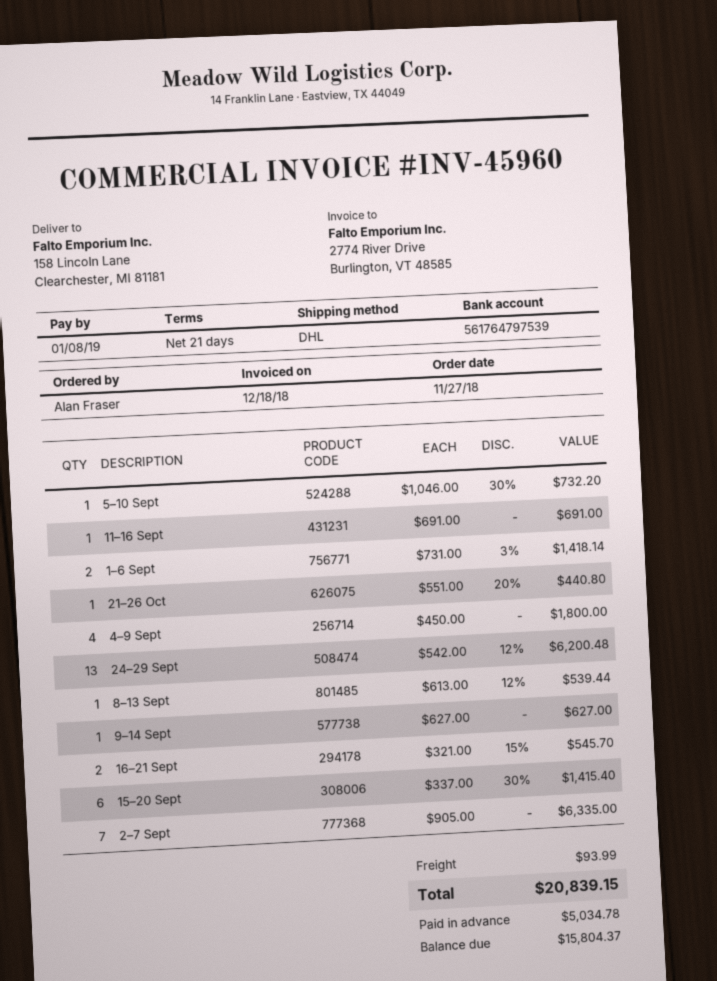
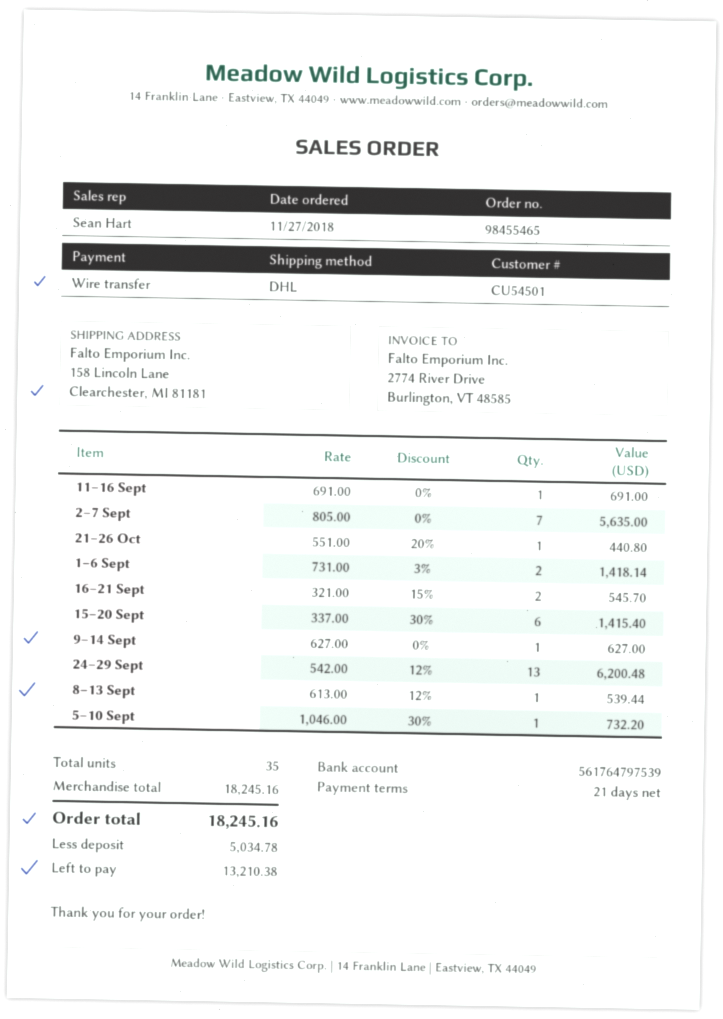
4–9 Sept: 4 x 450.00 = 1800.00 -> none
2–7 Sept: 7 x 905.00 = 6335.00 -> 7 x 805.00 = 5635.00
shipping: 93.99 -> none
total: 20839.15 -> 18245.16
balance: 15804.37 -> 13210.38

